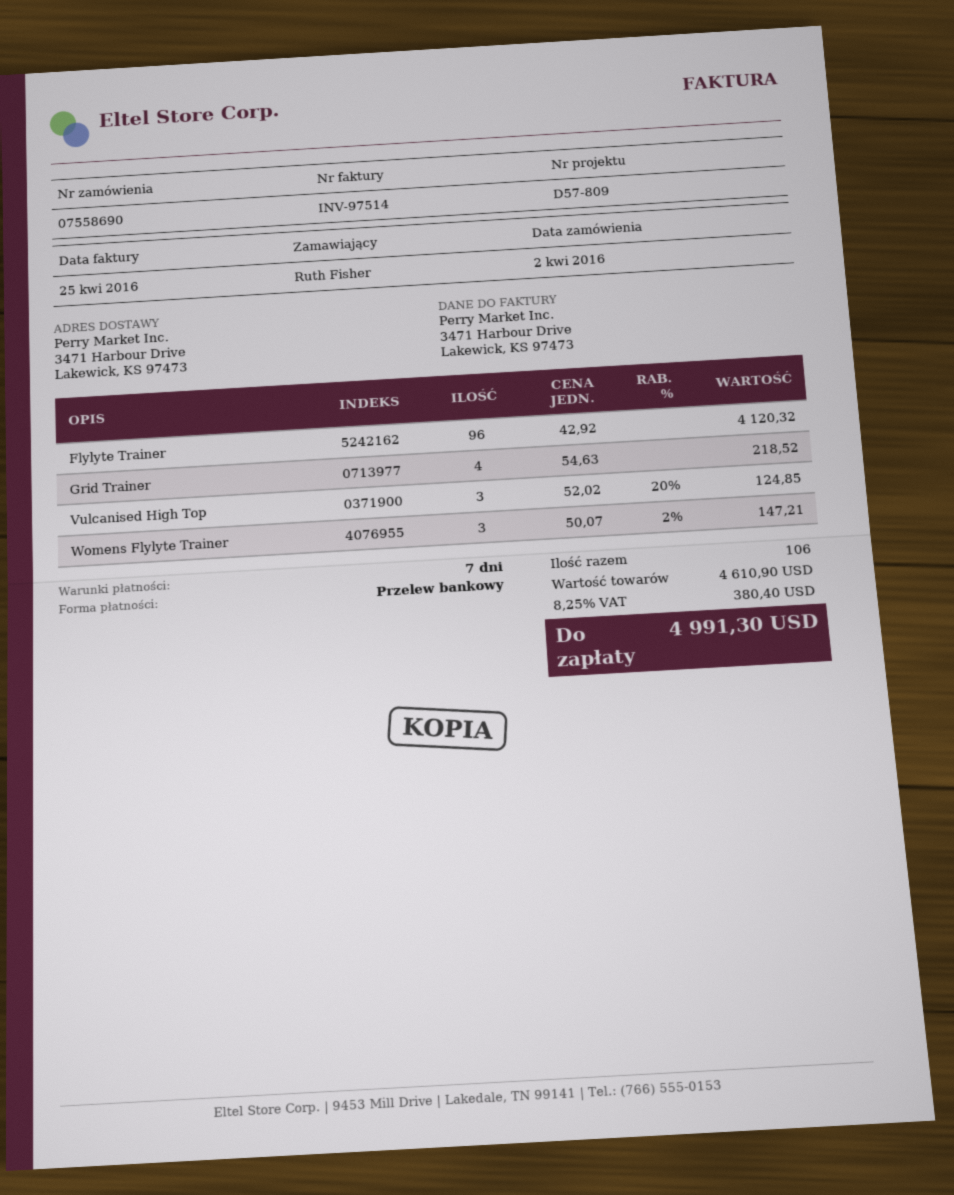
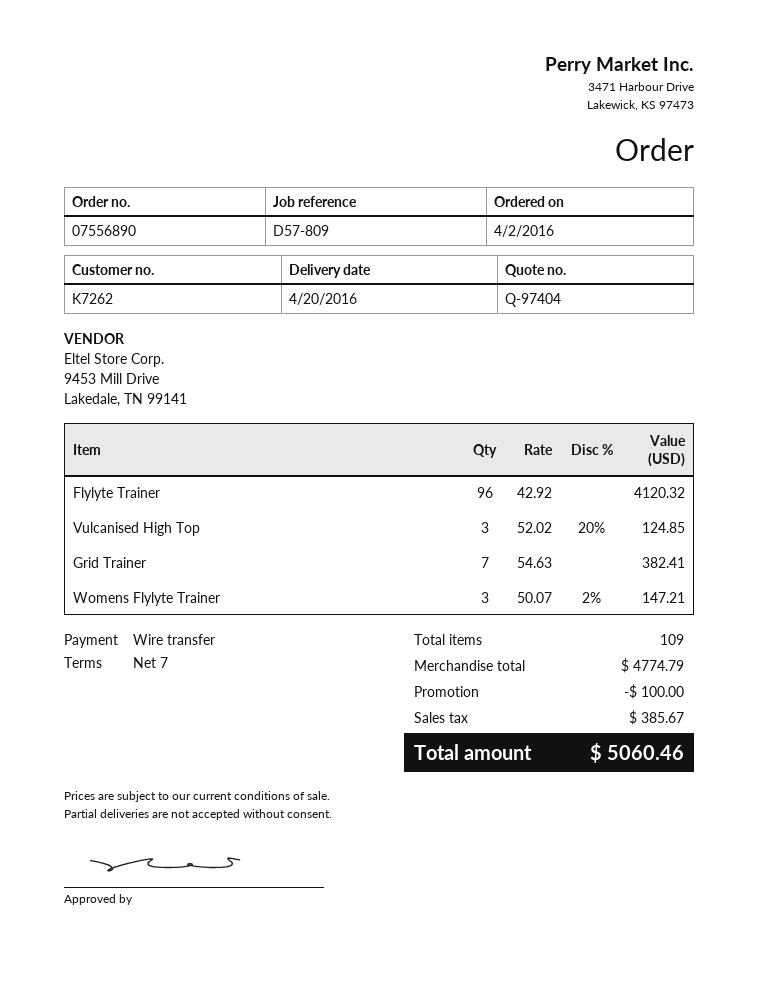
order number: 07558690 -> 07556890
Grid Trainer: 4 x 54.63 = 218.52 -> 7 x 54.63 = 382.41
total quantity: 106 -> 109
subtotal: 4610.90 -> 4774.79
discount: none -> 100.00
tax: 380.40 -> 385.67
total: 4991.30 -> 5060.46

